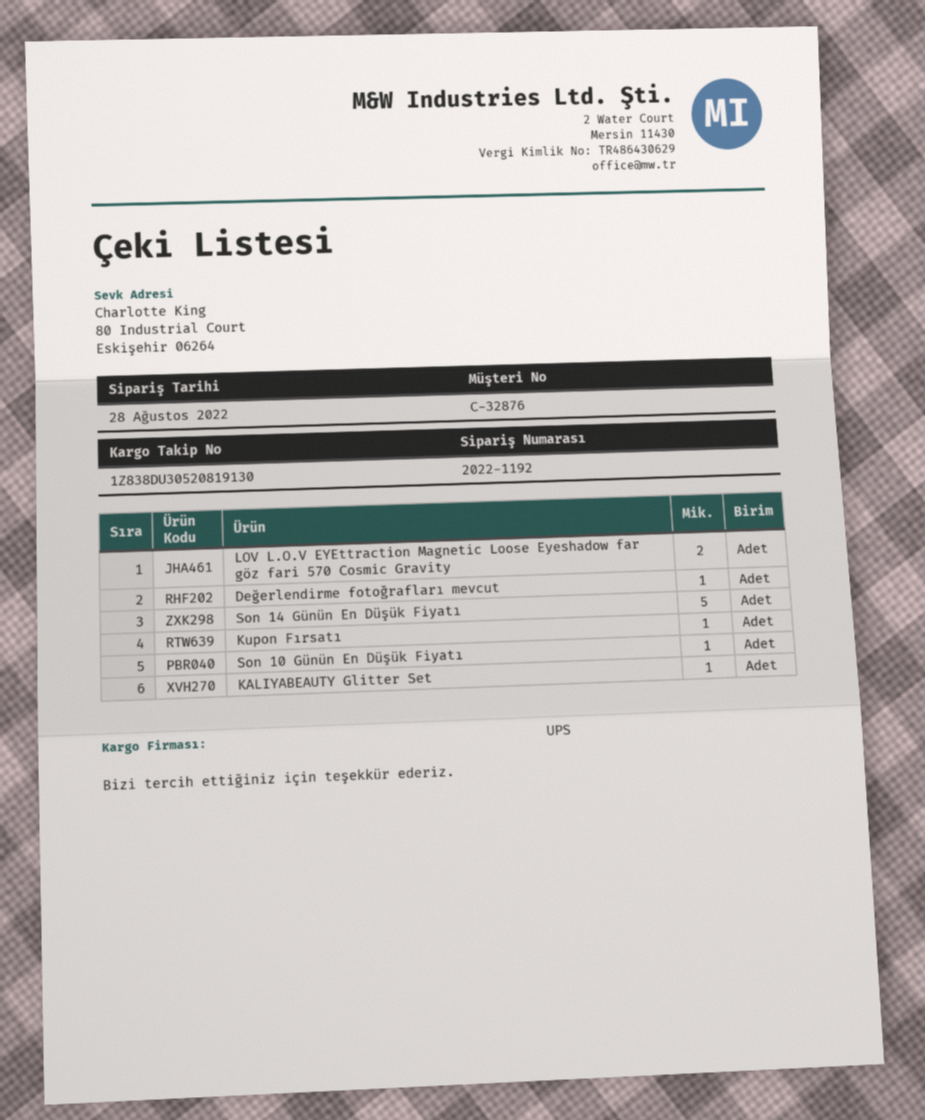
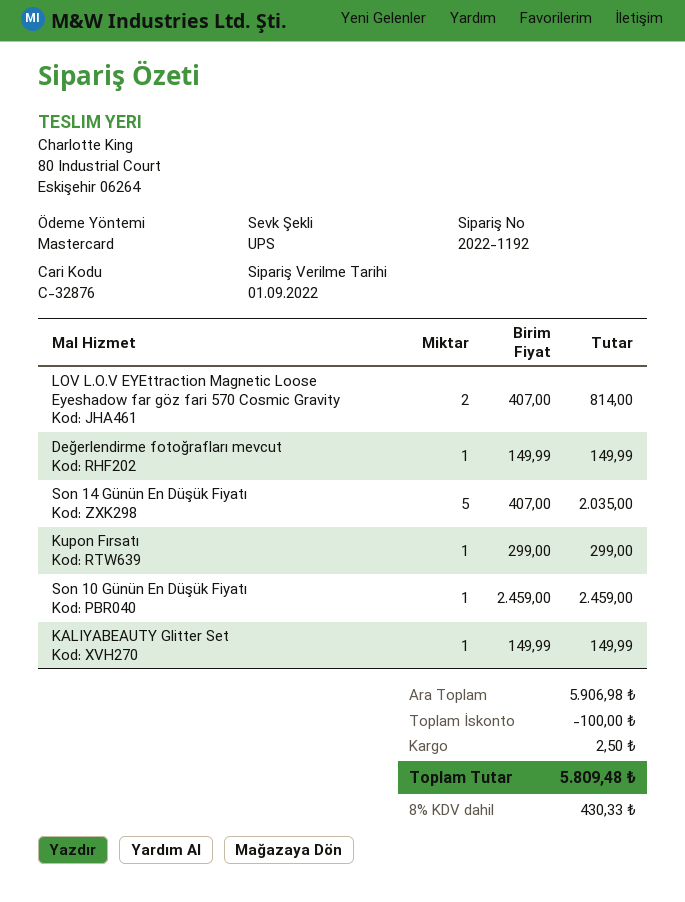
order date: 2022-08-28 -> 2022-09-01

